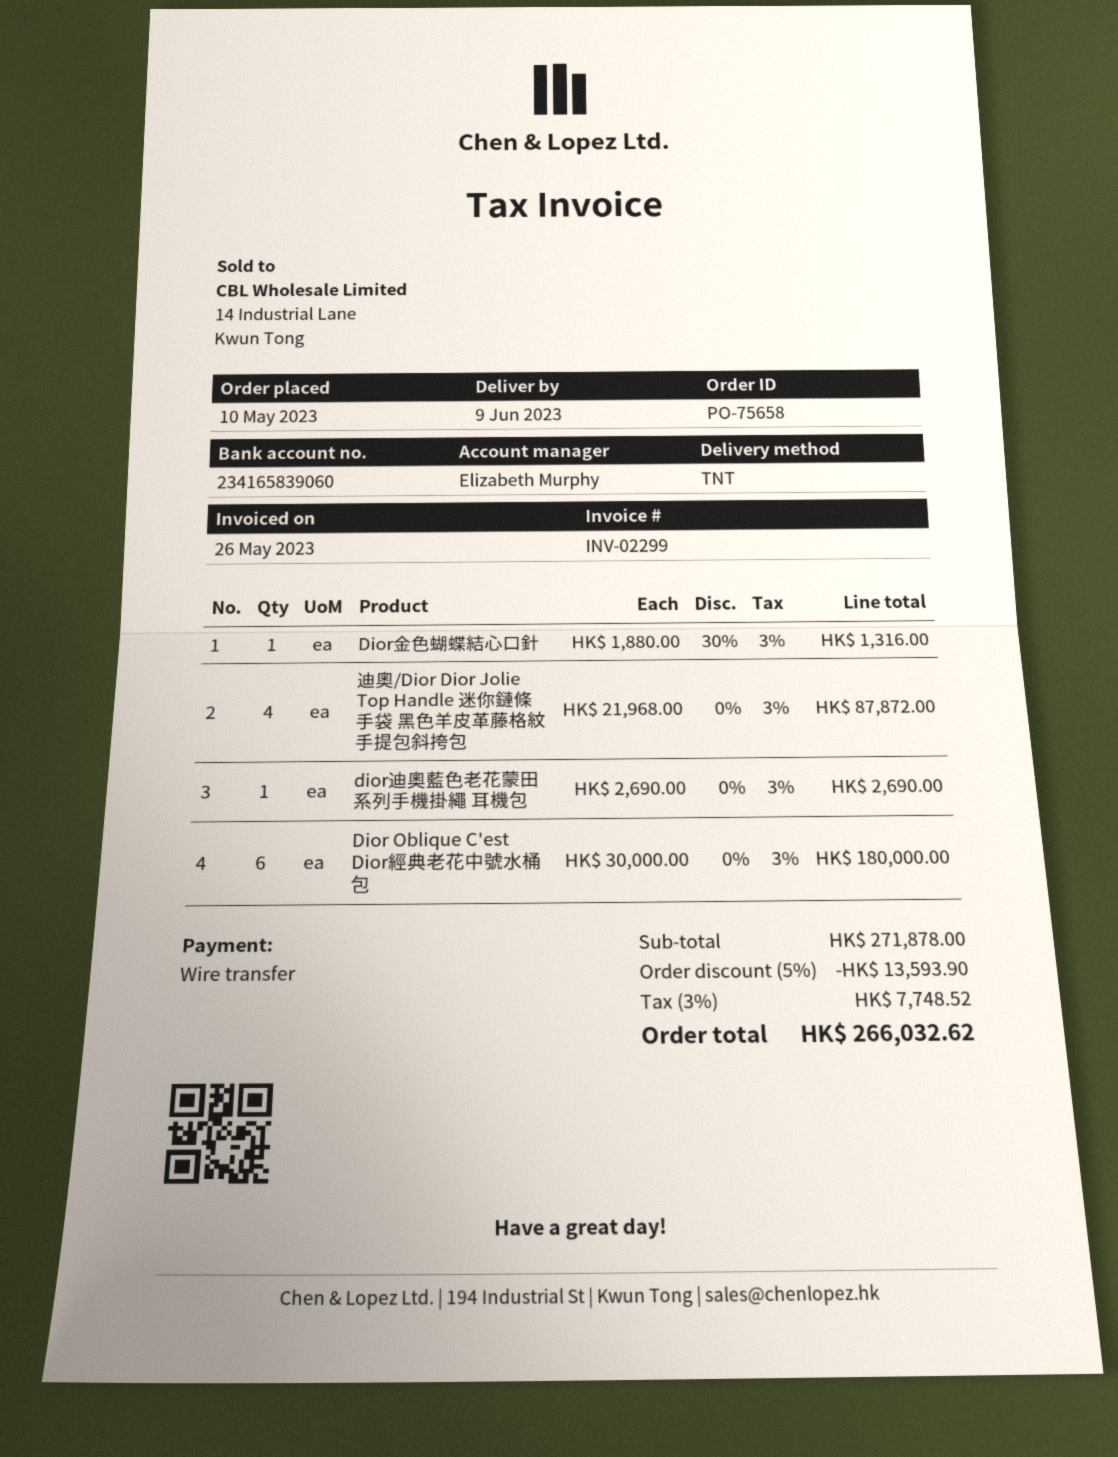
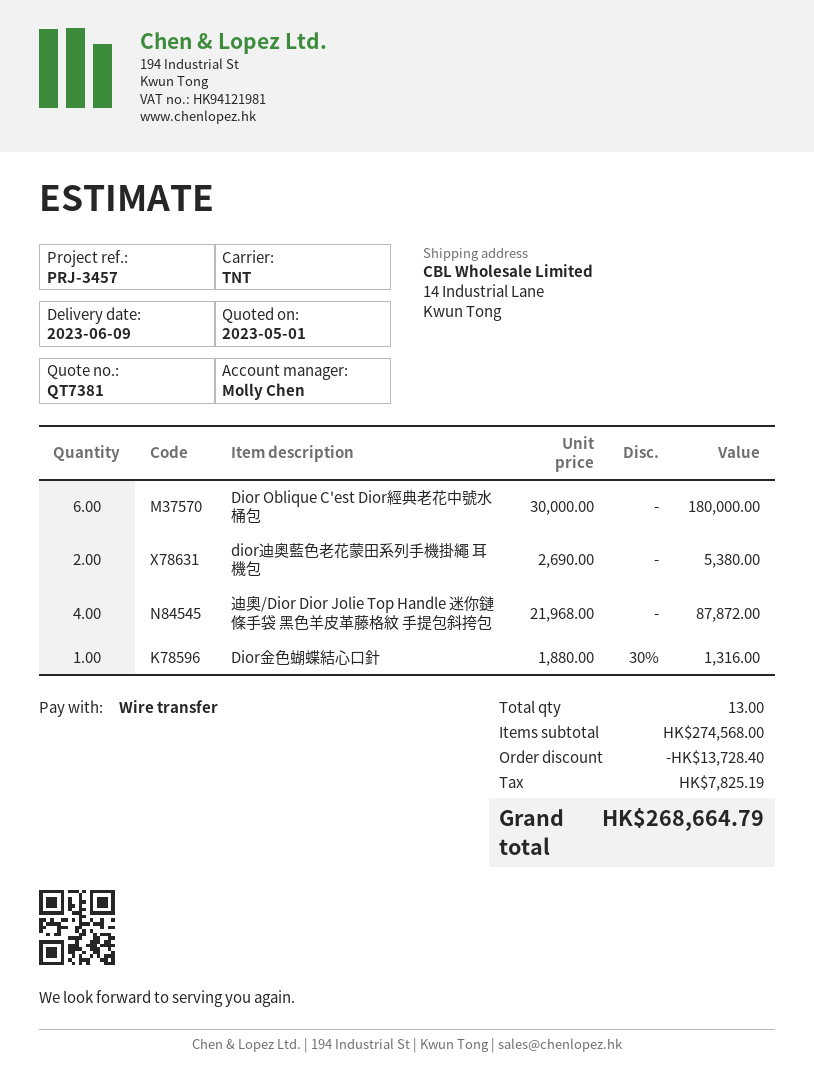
sales rep: Elizabeth Murphy -> Molly Chen
dior迪奧藍色老花蒙田系列手機掛繩 耳機包: 1 x 2690.00 = 2690.00 -> 2 x 2690.00 = 5380.00
subtotal: 271878.00 -> 274568.00
discount: 13593.90 -> 13728.40
tax: 7748.52 -> 7825.19
total: 266032.62 -> 268664.79

